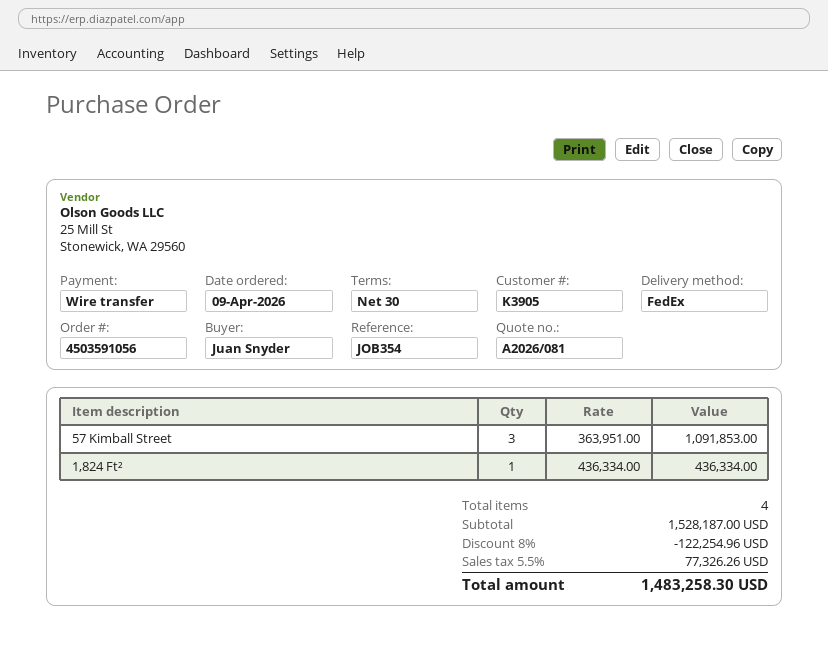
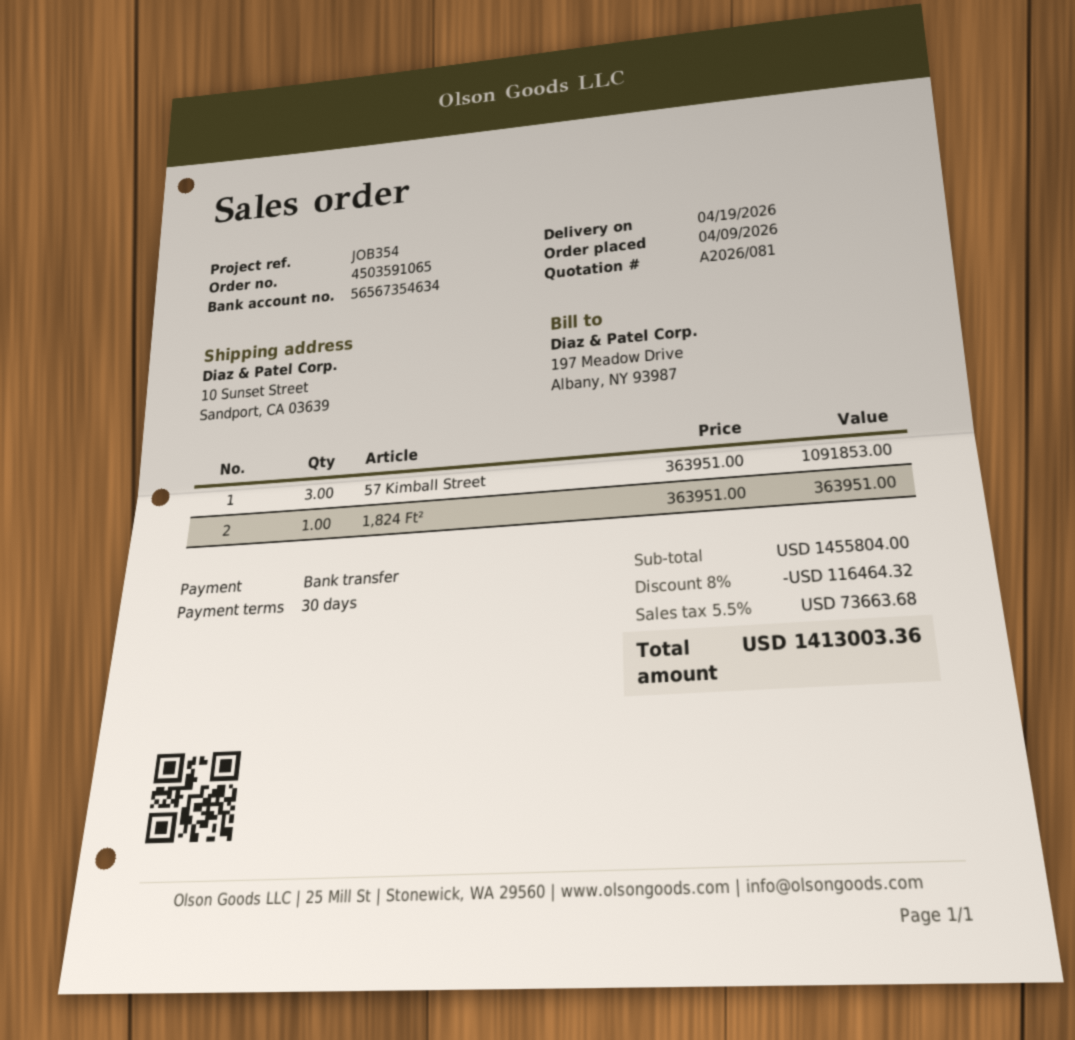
order number: 4503591056 -> 4503591065
1,824 Ft²: 1 x 436334.00 = 436334.00 -> 1 x 363951.00 = 363951.00
subtotal: 1528187.00 -> 1455804.00
discount: 8% = 122254.96 -> 8% = 116464.32
tax: 5.5% = 77326.26 -> 5.5% = 73663.68
total: 1483258.30 -> 1413003.36

